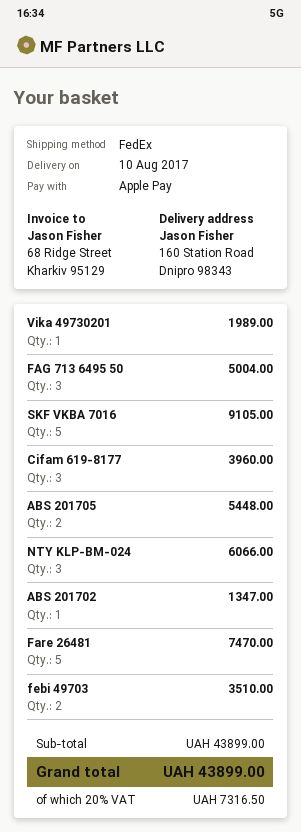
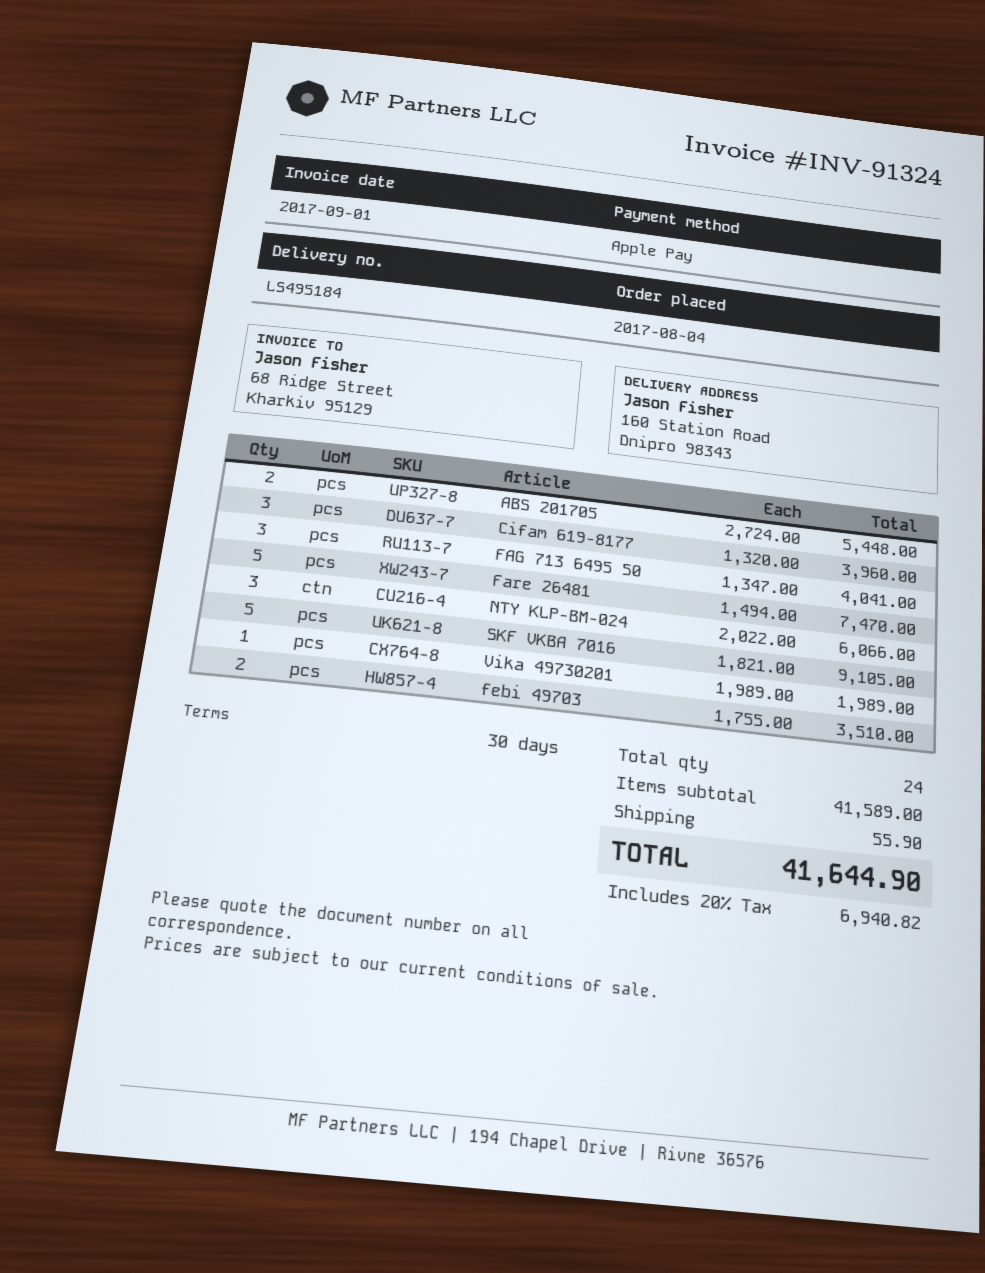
FAG 713 6495 50: 3 for 5004.00 -> 3 for 4041.00
ABS 201702: 1 for 1347.00 -> none
subtotal: 43899.00 -> 41589.00
shipping: none -> 55.90
tax: 20% = 7316.50 -> 20% = 6940.82
total: 43899.00 -> 41644.90

